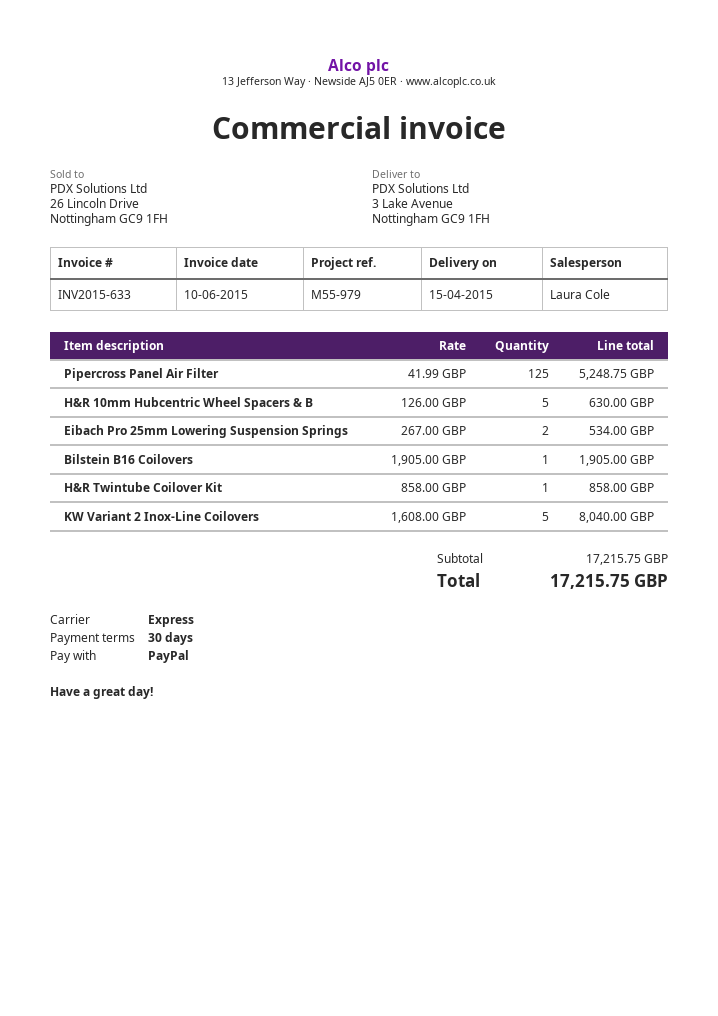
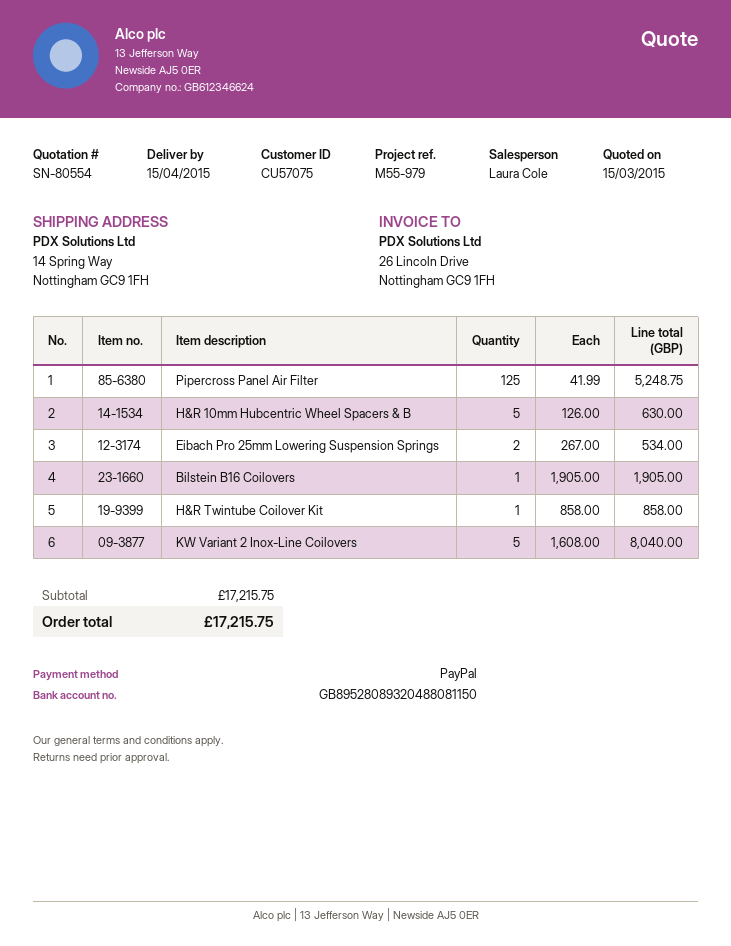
ship to: 3 Lake Avenue, Nottingham GC9 1FH -> 14 Spring Way, Nottingham GC9 1FH

